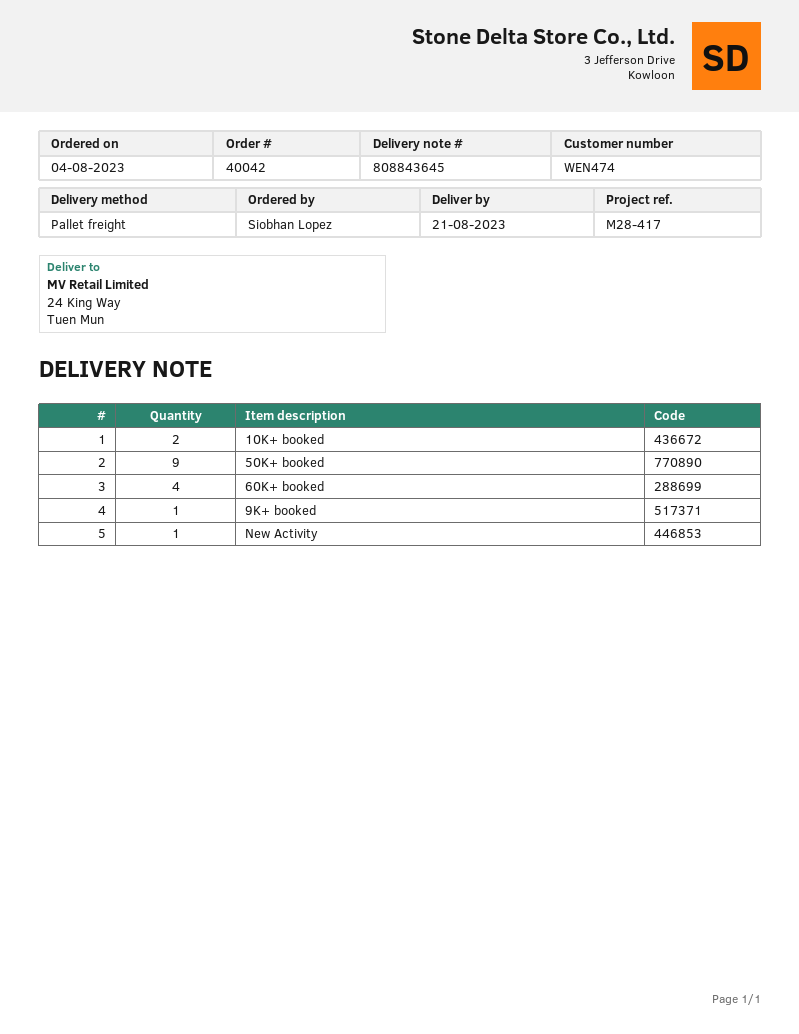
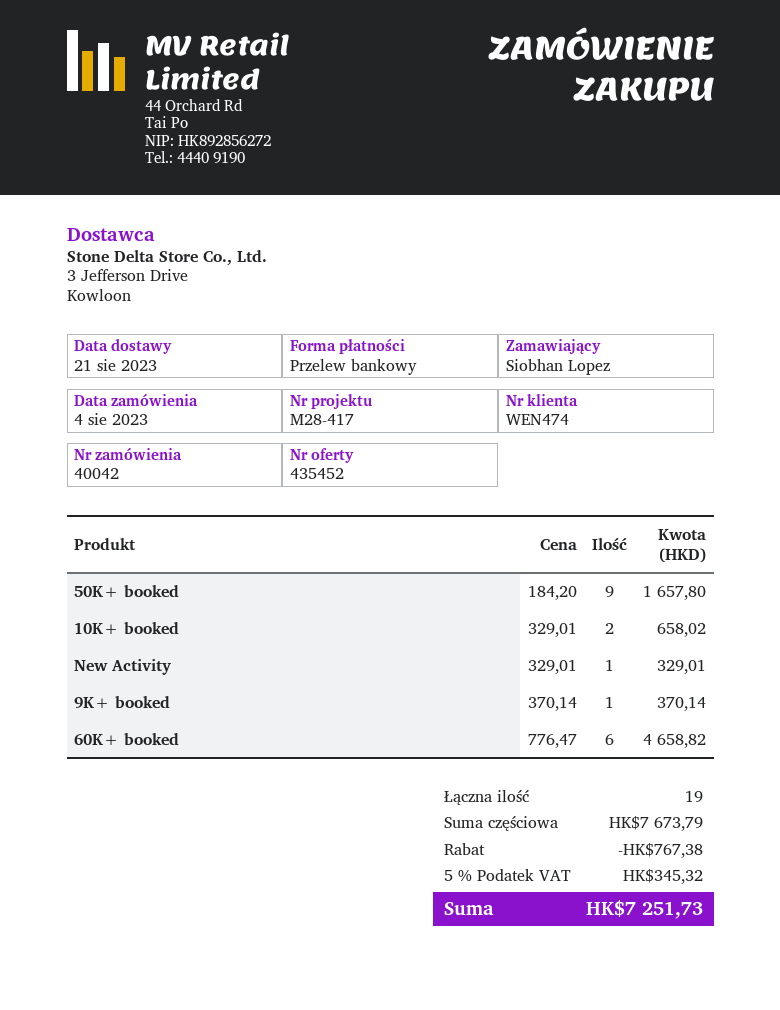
60K+ booked: 4 -> 6

